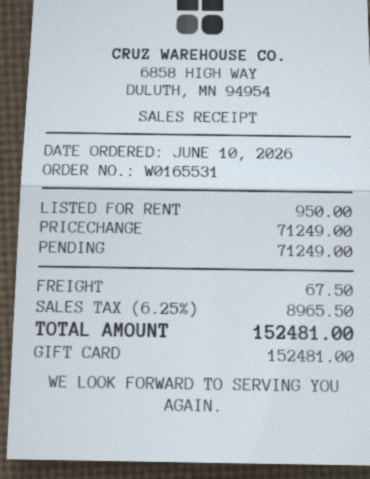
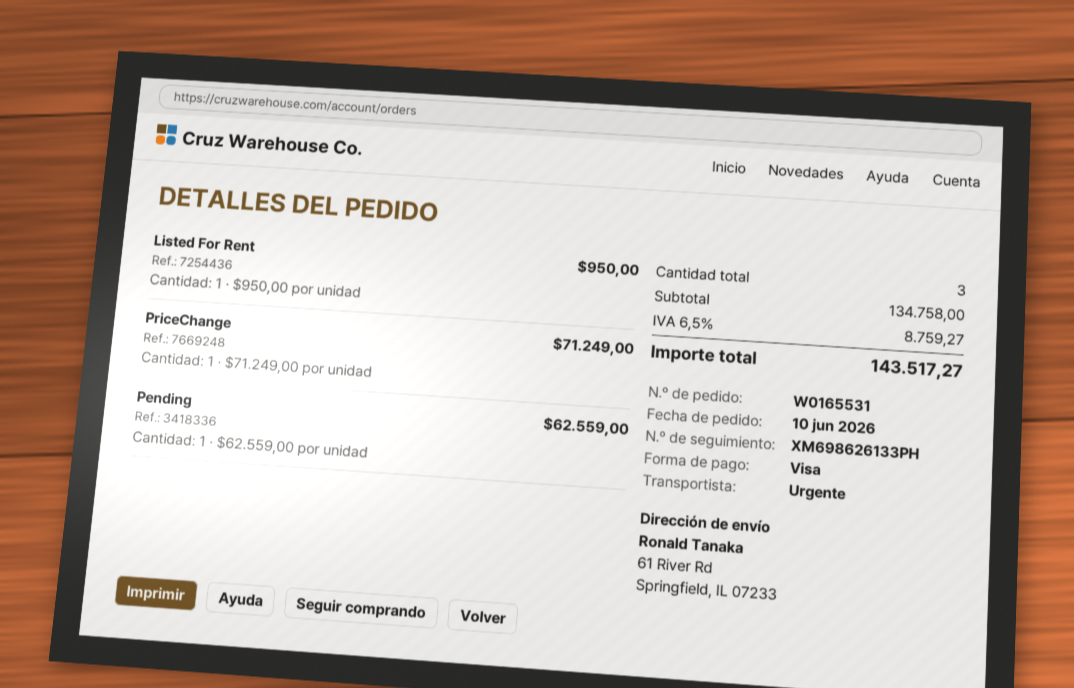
payment method: gift card -> Visa
PENDING: 1 x 71249.00 = 71249.00 -> 1 x 62559.00 = 62559.00
shipping: 67.50 -> none
tax: 6.25% = 8965.50 -> 6.5% = 8759.27
total: 152481.00 -> 143517.27

